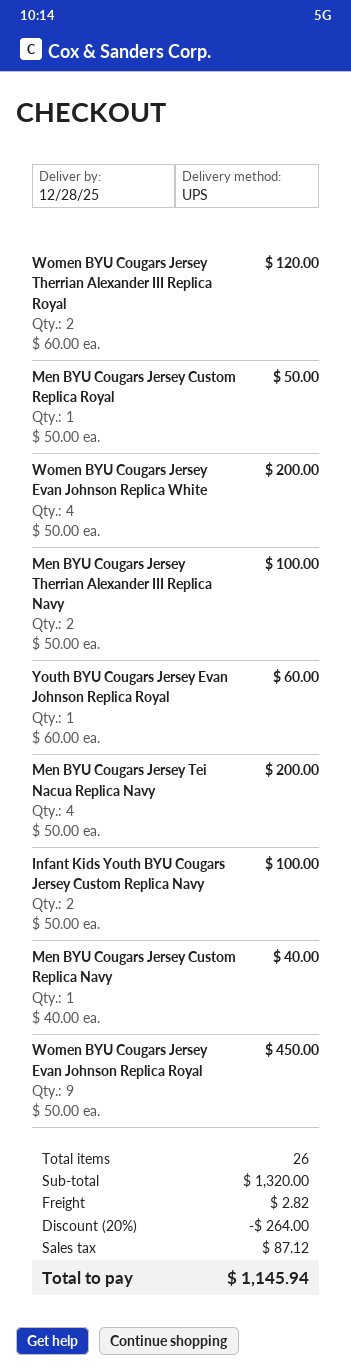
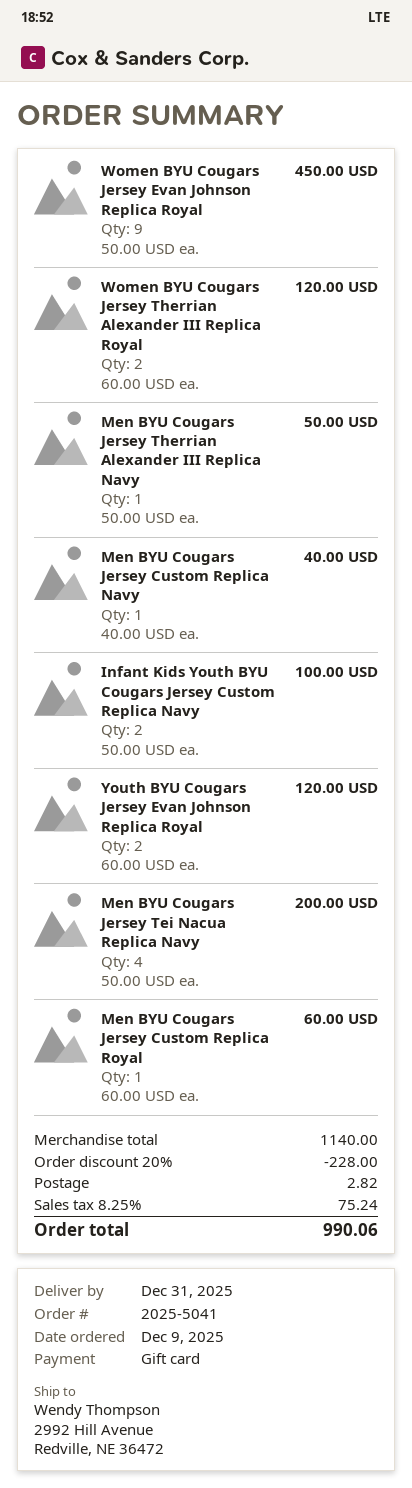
delivery date: 2025-12-28 -> 2025-12-31
Men BYU Cougars Jersey Custom Replica Royal: 1 x 50.00 = 50.00 -> 1 x 60.00 = 60.00
Women BYU Cougars Jersey Evan Johnson Replica White: 4 x 50.00 = 200.00 -> none
Men BYU Cougars Jersey Therrian Alexander III Replica Navy: 2 x 50.00 = 100.00 -> 1 x 50.00 = 50.00
Youth BYU Cougars Jersey Evan Johnson Replica Royal: 1 x 60.00 = 60.00 -> 2 x 60.00 = 120.00
subtotal: 1320.00 -> 1140.00
discount: 20% = 264.00 -> 20% = 228.00
tax: 87.12 -> 75.24
total: 1145.94 -> 990.06

